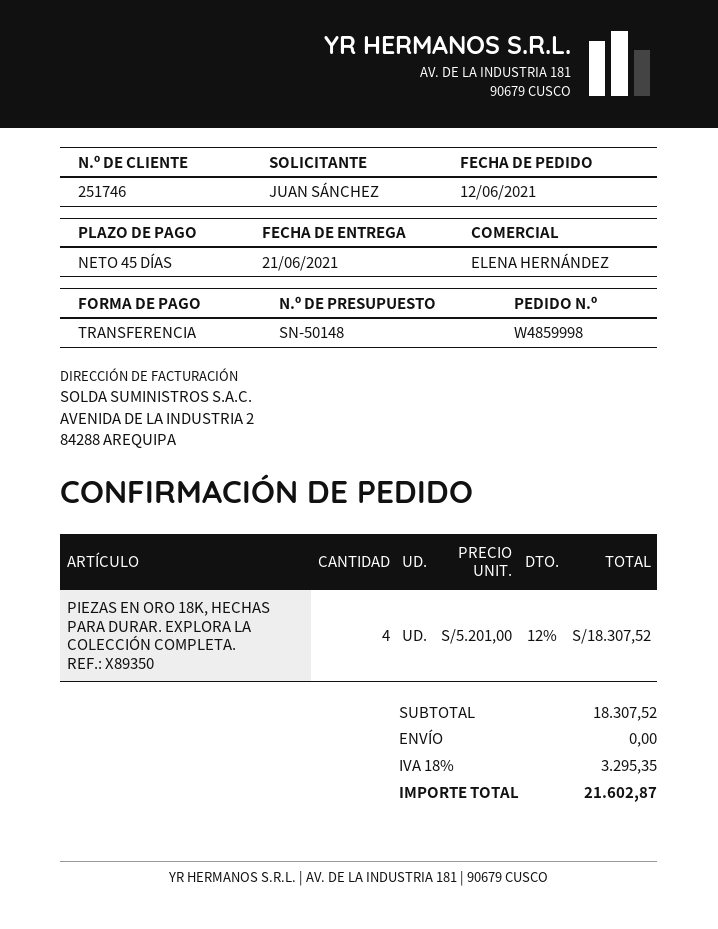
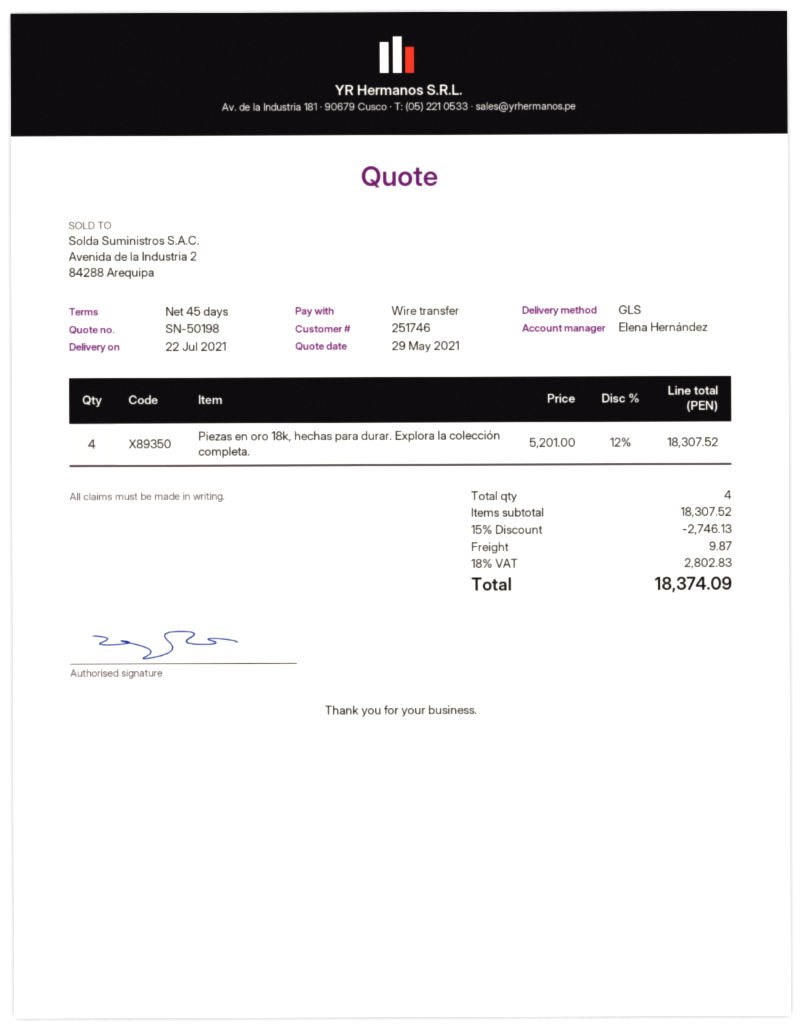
quote number: SN-50148 -> SN-50198
delivery date: 2021-06-21 -> 2021-07-22
discount: none -> 15% = 2746.13
shipping: 0.00 -> 9.87
tax: 18% = 3295.35 -> 18% = 2802.83
total: 21602.87 -> 18374.09

